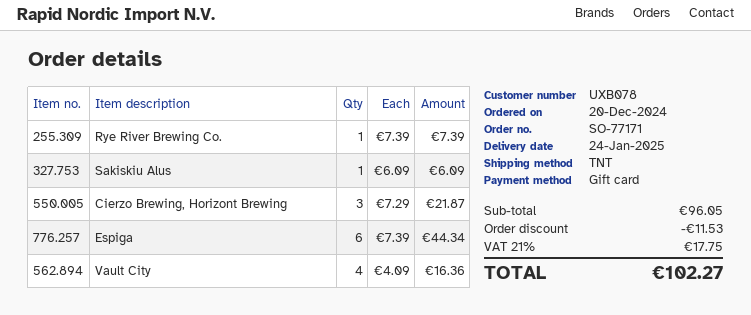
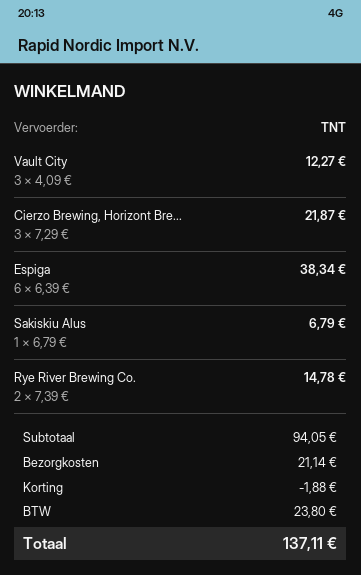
Rye River Brewing Co.: 1 x 7.39 = 7.39 -> 2 x 7.39 = 14.78
Sakiskiu Alus: 1 x 6.09 = 6.09 -> 1 x 6.79 = 6.79
Espiga: 6 x 7.39 = 44.34 -> 6 x 6.39 = 38.34
Vault City: 4 x 4.09 = 16.36 -> 3 x 4.09 = 12.27
subtotal: 96.05 -> 94.05
discount: 11.53 -> 1.88
shipping: none -> 21.14
tax: 17.75 -> 23.80
total: 102.27 -> 137.11

